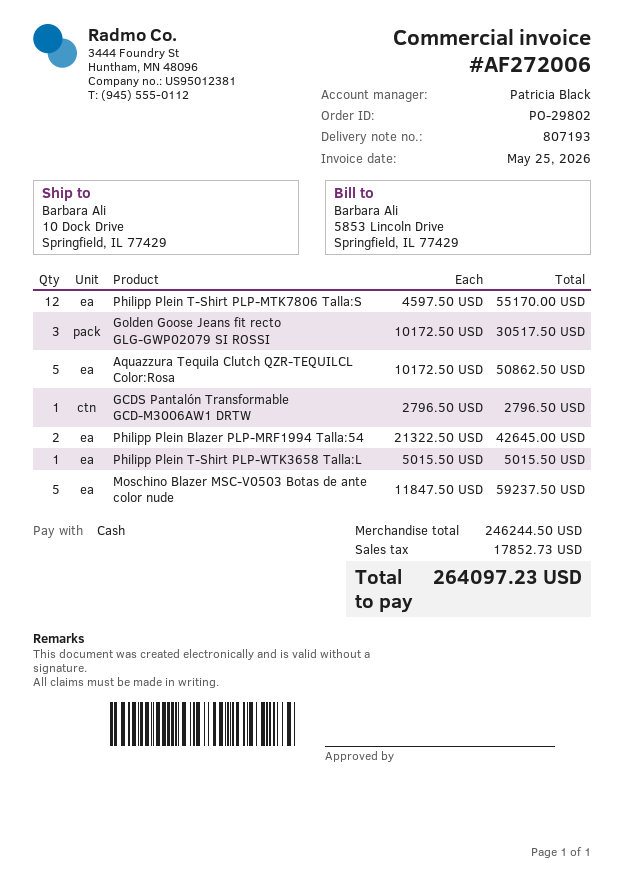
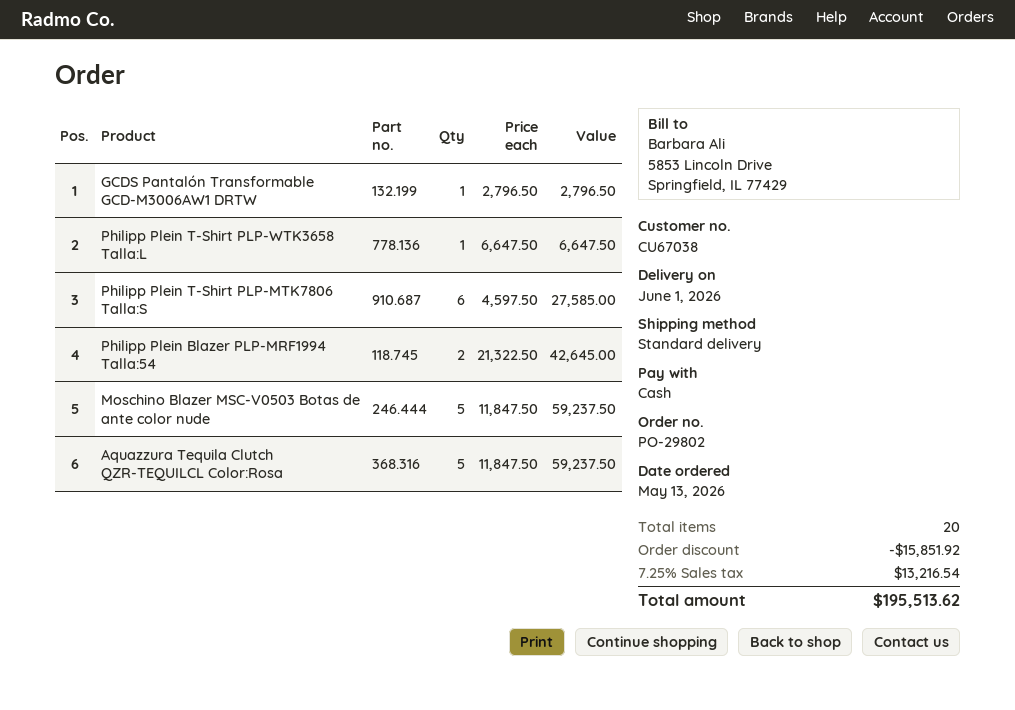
Philipp Plein T-Shirt PLP-MTK7806 Talla:S: 12 x 4597.50 = 55170.00 -> 6 x 4597.50 = 27585.00
Golden Goose Jeans fit recto GLG-GWP02079 SI ROSSI: 3 x 10172.50 = 30517.50 -> none
Aquazzura Tequila Clutch QZR-TEQUILCL Color:Rosa: 5 x 10172.50 = 50862.50 -> 5 x 11847.50 = 59237.50
Philipp Plein T-Shirt PLP-WTK3658 Talla:L: 1 x 5015.50 = 5015.50 -> 1 x 6647.50 = 6647.50
discount: none -> 15851.92
tax: 17852.73 -> 13216.54
total: 264097.23 -> 195513.62

